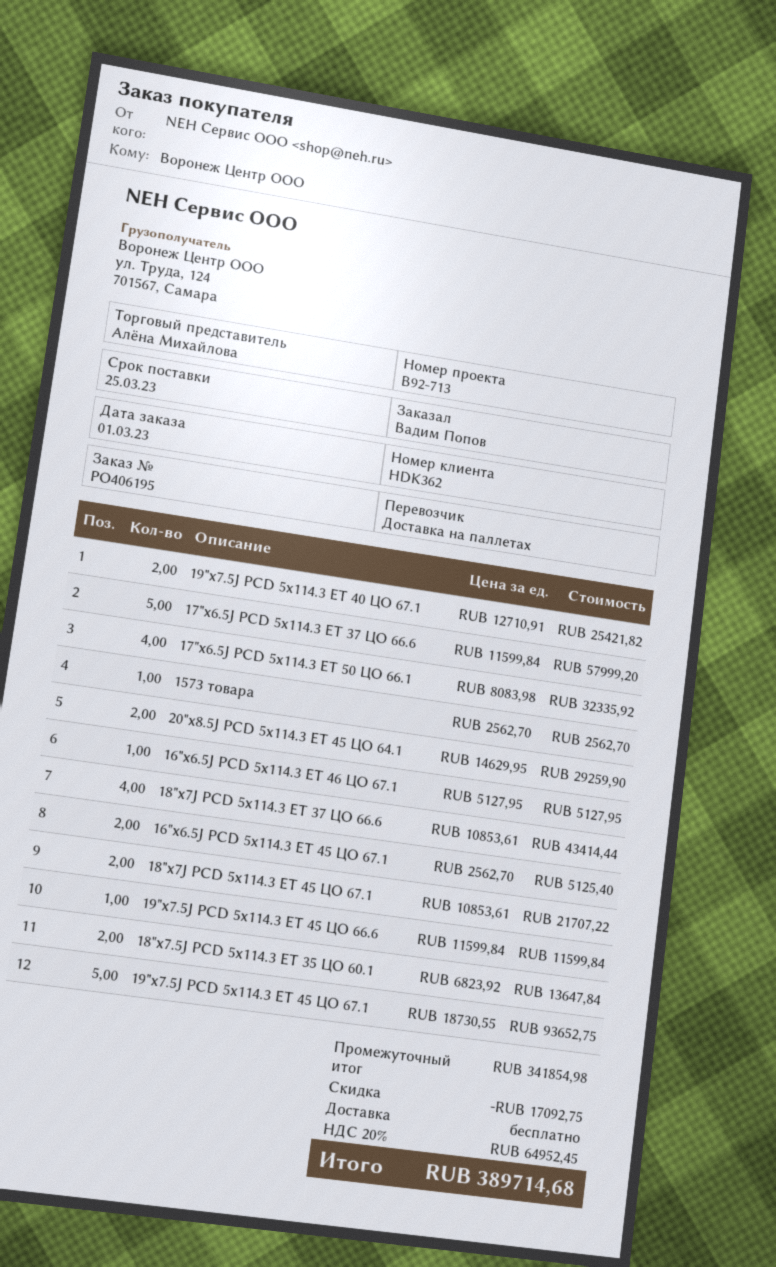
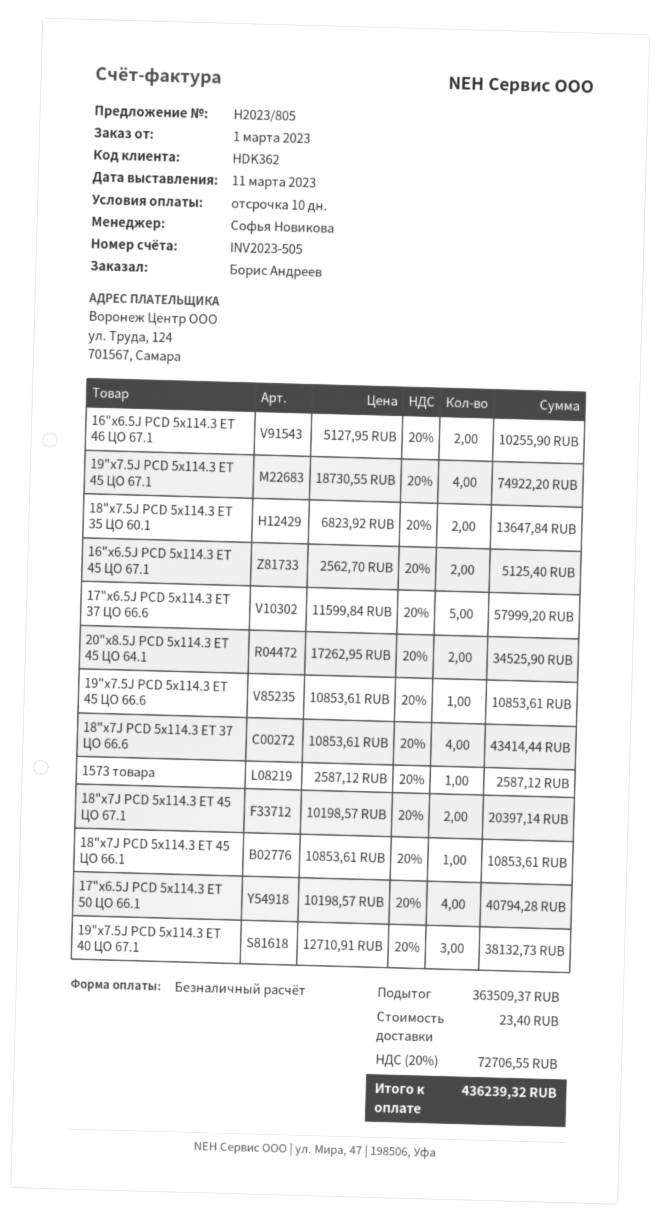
ordered by: Вадим Попов -> Борис Андреев
sales rep: Алёна Михайлова -> Софья Новикова
19"x7.5J PCD 5x114.3 ЕТ 40 ЦО 67.1: 2 x 12710.91 = 25421.82 -> 3 x 12710.91 = 38132.73
17"x6.5J PCD 5x114.3 ЕТ 50 ЦО 66.1: 4 x 8083.98 = 32335.92 -> 4 x 10198.57 = 40794.28
1573 товара: 1 x 2562.70 = 2562.70 -> 1 x 2587.12 = 2587.12
20"x8.5J PCD 5x114.3 ЕТ 45 ЦО 64.1: 2 x 14629.95 = 29259.90 -> 2 x 17262.95 = 34525.90
16"x6.5J PCD 5x114.3 ЕТ 46 ЦО 67.1: 1 x 5127.95 = 5127.95 -> 2 x 5127.95 = 10255.90
18"x7J PCD 5x114.3 ЕТ 45 ЦО 67.1: 2 x 10853.61 = 21707.22 -> 2 x 10198.57 = 20397.14
19"x7.5J PCD 5x114.3 ЕТ 45 ЦО 66.6: 1 x 11599.84 = 11599.84 -> 1 x 10853.61 = 10853.61
19"x7.5J PCD 5x114.3 ЕТ 45 ЦО 67.1: 5 x 18730.55 = 93652.75 -> 4 x 18730.55 = 74922.20
18"x7J PCD 5x114.3 ЕТ 45 ЦО 66.1: none -> 1 x 10853.61 = 10853.61
subtotal: 341854.98 -> 363509.37
discount: 17092.75 -> none
shipping: 0.00 -> 23.40
tax: 20% = 64952.45 -> 20% = 72706.55
total: 389714.68 -> 436239.32

